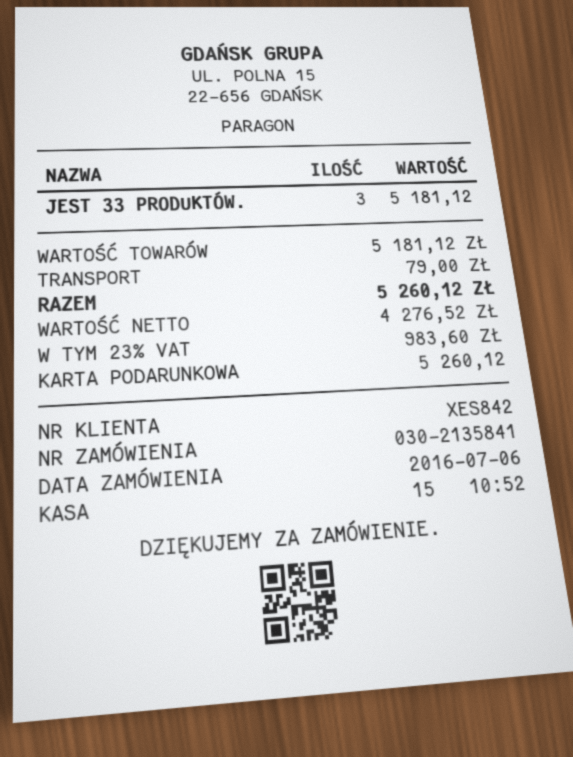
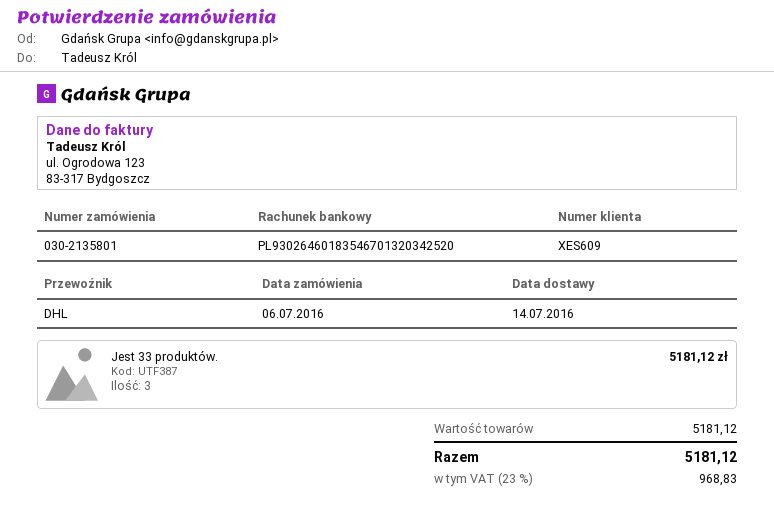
order number: 030-2135841 -> 030-2135801
customer number: XES842 -> XES609
shipping: 79.00 -> none
tax: 23% = 983.60 -> 23% = 968.83
total: 5260.12 -> 5181.12

